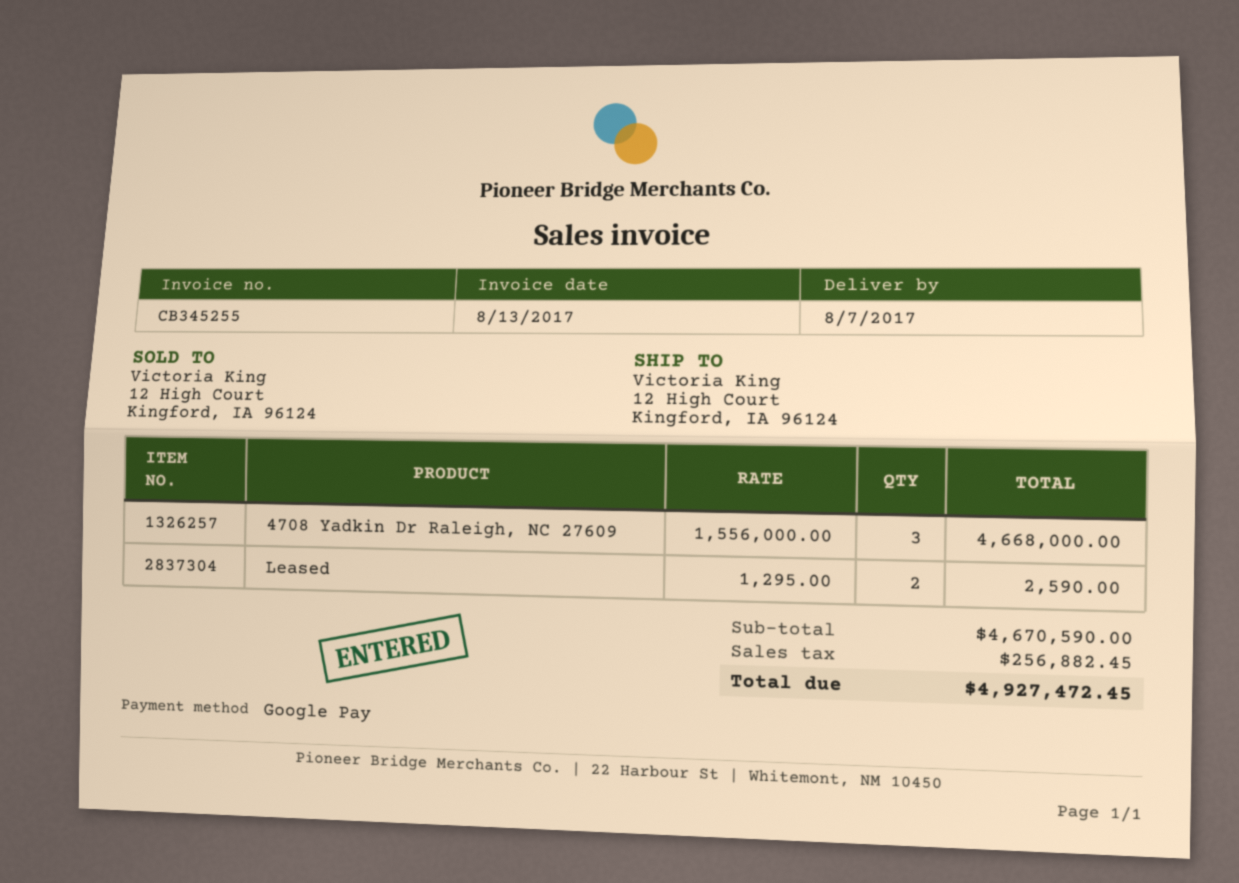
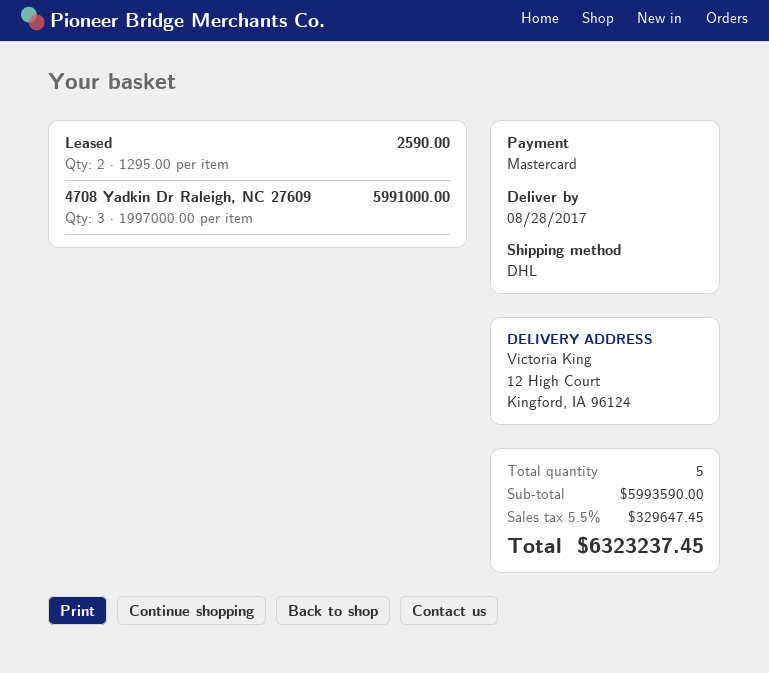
delivery date: 2017-08-07 -> 2017-08-28
payment method: Google Pay -> Mastercard
4708 Yadkin Dr Raleigh, NC 27609: 3 x 1556000.00 = 4668000.00 -> 3 x 1997000.00 = 5991000.00
subtotal: 4670590.00 -> 5993590.00
tax: 256882.45 -> 329647.45
total: 4927472.45 -> 6323237.45

